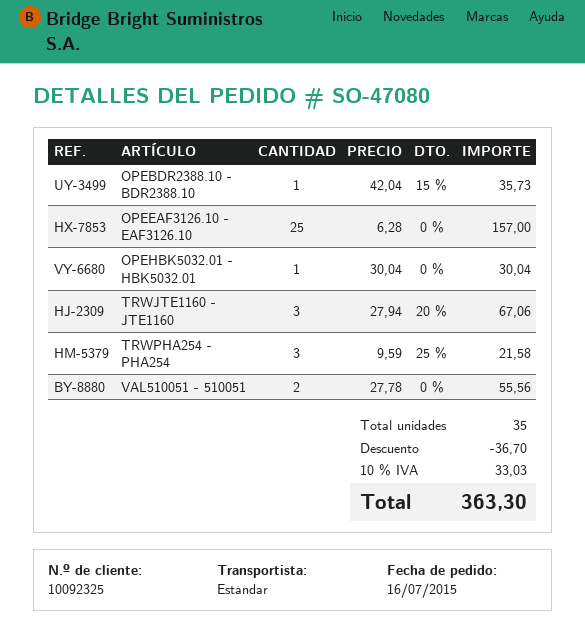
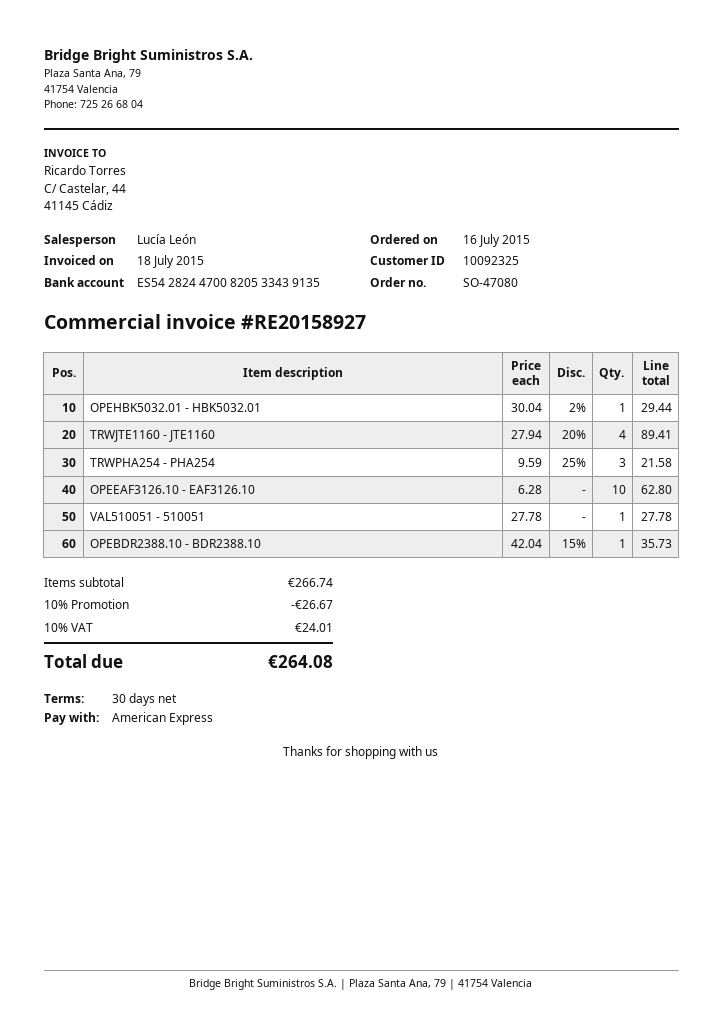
OPEEAF3126.10 - EAF3126.10: 25 x 6.28 = 157.00 -> 10 x 6.28 = 62.80
OPEHBK5032.01 - HBK5032.01: 1 x 30.04 = 30.04 -> 1 x 30.04 - 2% = 29.44
TRWJTE1160 - JTE1160: 3 x 27.94 - 20% = 67.06 -> 4 x 27.94 - 20% = 89.41
VAL510051 - 510051: 2 x 27.78 = 55.56 -> 1 x 27.78 = 27.78
discount: 36.70 -> 26.67
tax: 10% = 33.03 -> 10% = 24.01
total: 363.30 -> 264.08

